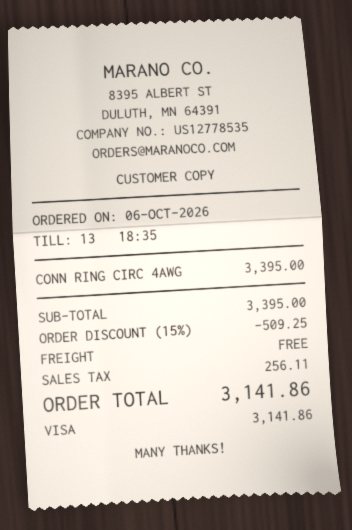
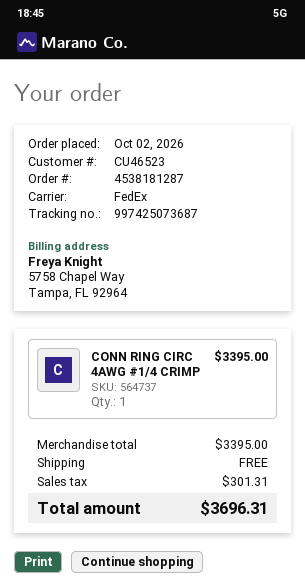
order date: 2026-10-06 -> 2026-10-02
discount: 15% = 509.25 -> none
tax: 256.11 -> 301.31
total: 3141.86 -> 3696.31

